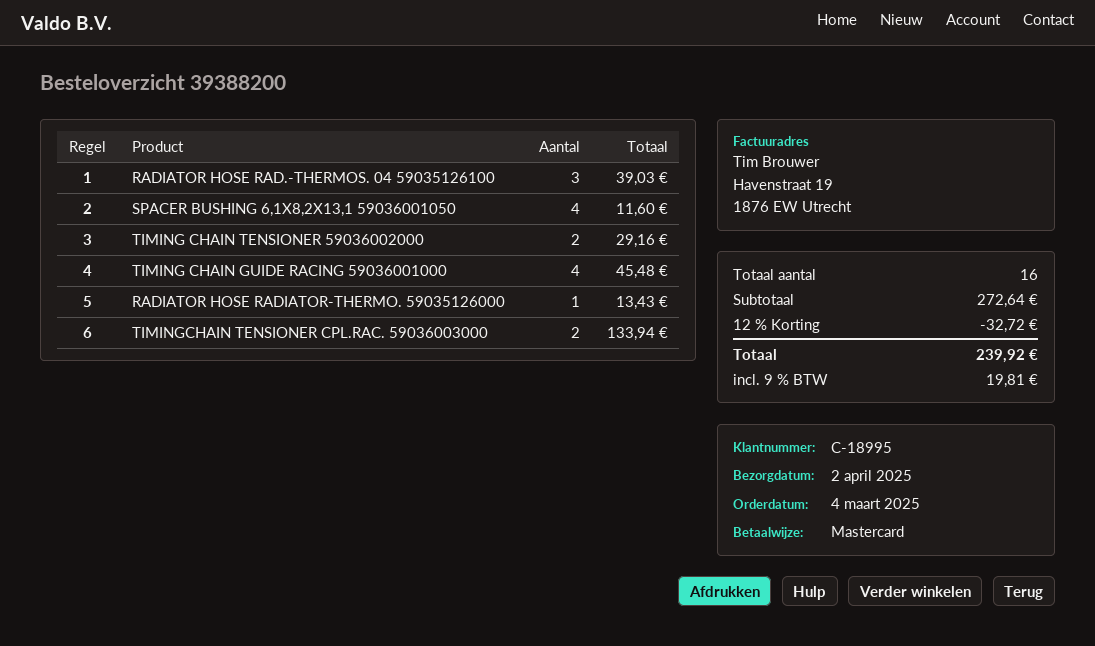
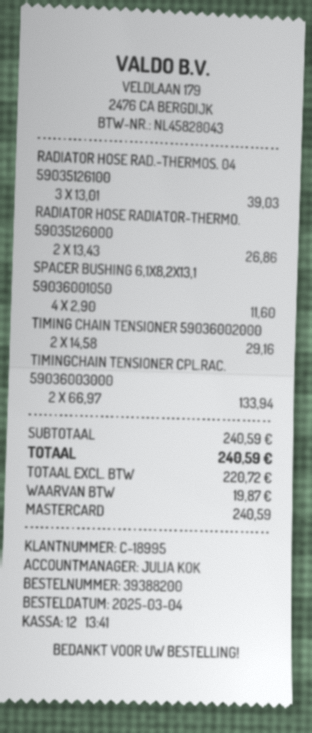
TIMING CHAIN GUIDE RACING 59036001000: 4 for 45.48 -> none
RADIATOR HOSE RADIATOR-THERMO. 59035126000: 1 for 13.43 -> 2 for 26.86
subtotal: 272.64 -> 240.59
discount: 12% = 32.72 -> none
tax: 19.81 -> 19.87
total: 239.92 -> 240.59

